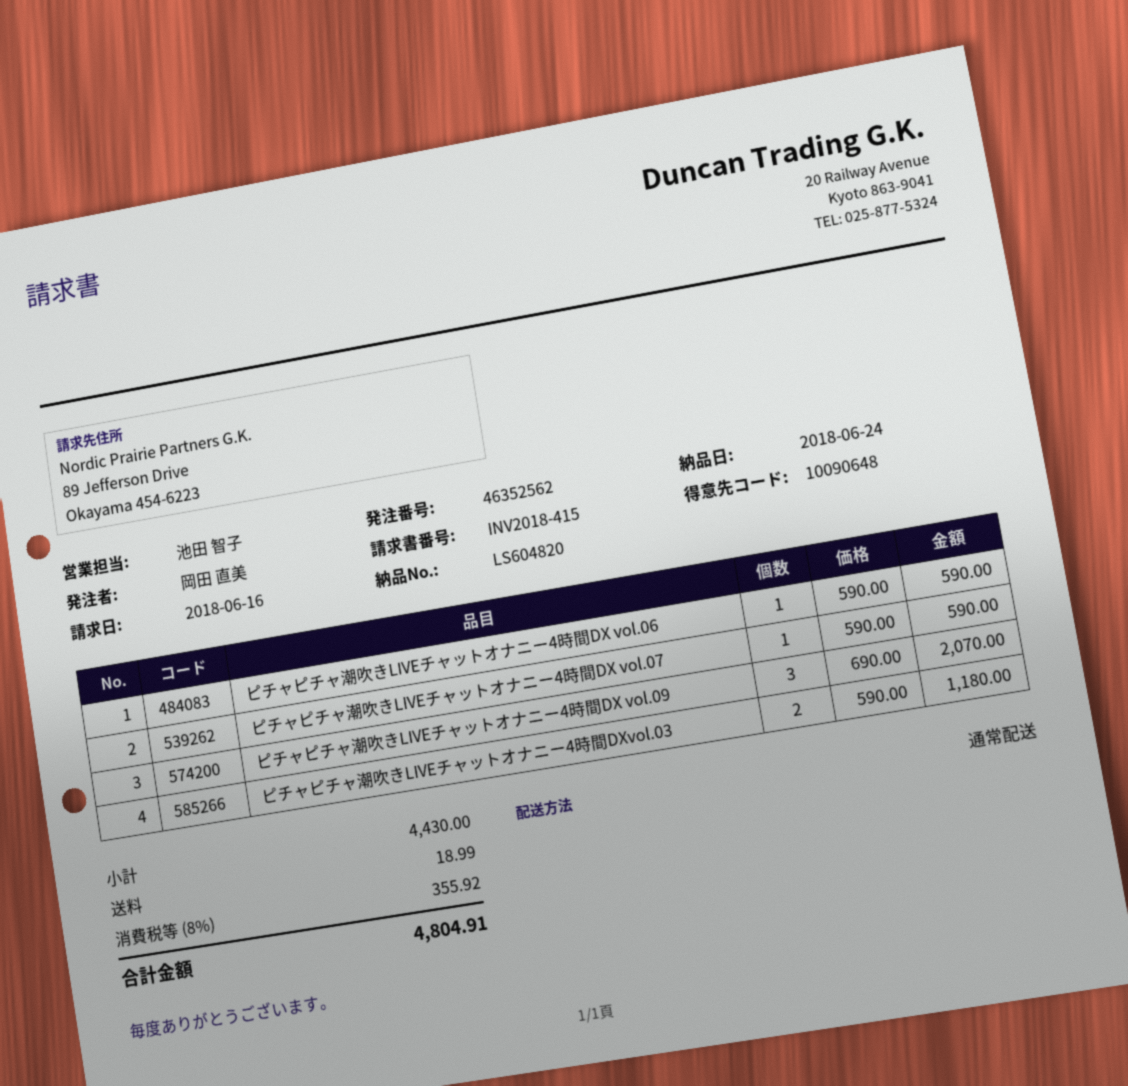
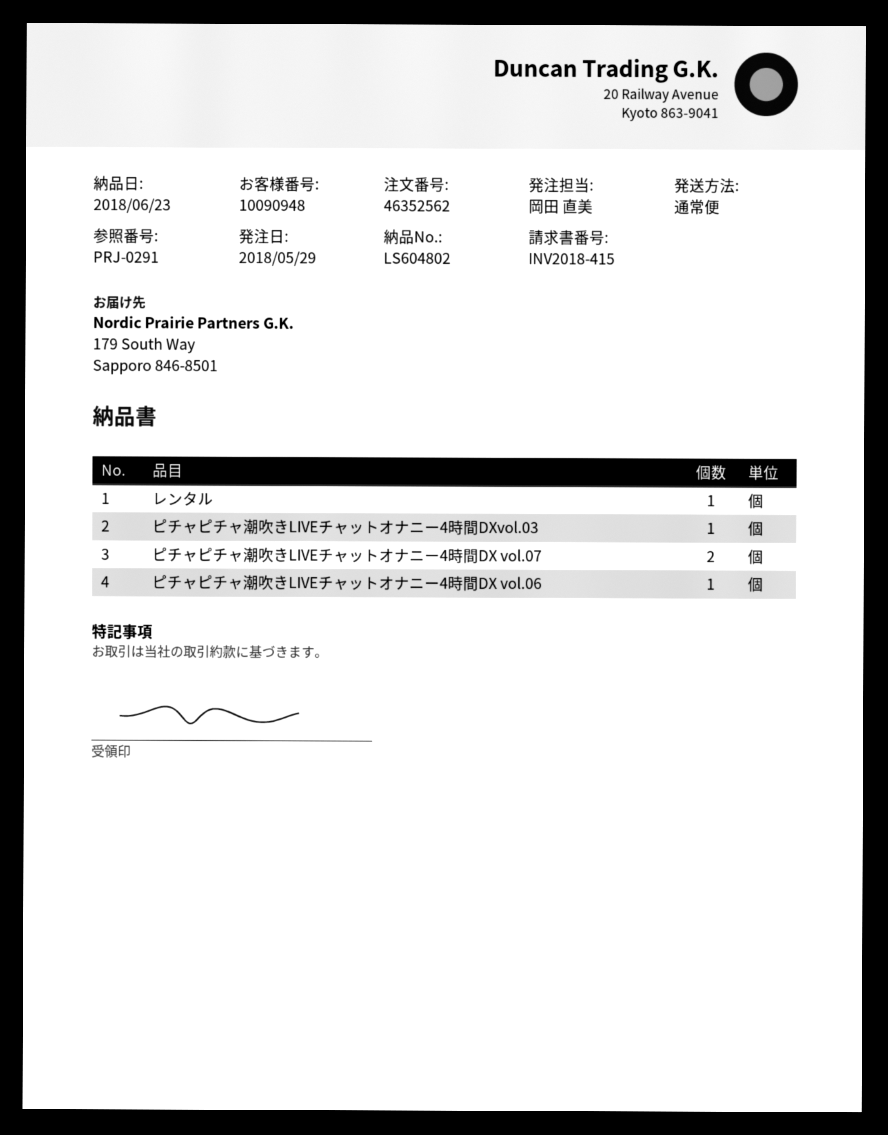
delivery note number: LS604820 -> LS604802
delivery date: 2018-06-24 -> 2018-06-23
customer number: 10090648 -> 10090948
ピチャピチャ潮吹きLIVEチャットオナニー4時間DX vol.07: 1 -> 2
ピチャピチャ潮吹きLIVEチャットオナニー4時間DX vol.09: 3 -> none
ピチャピチャ潮吹きLIVEチャットオナニー4時間DXvol.03: 2 -> 1
レンタル: none -> 1

